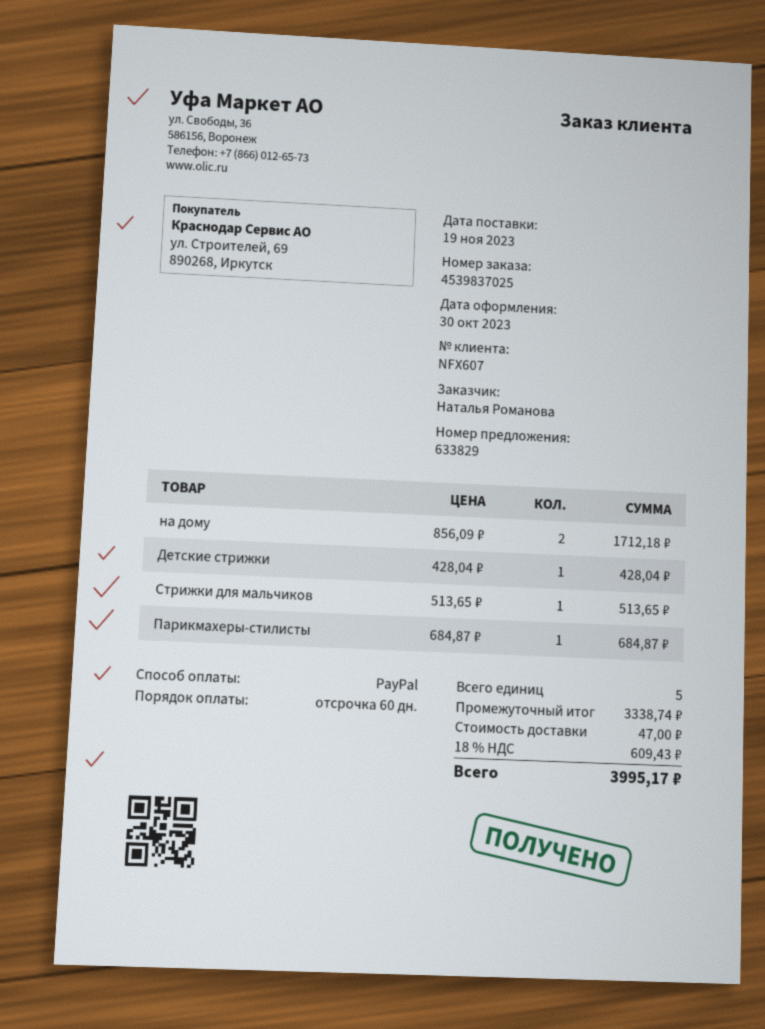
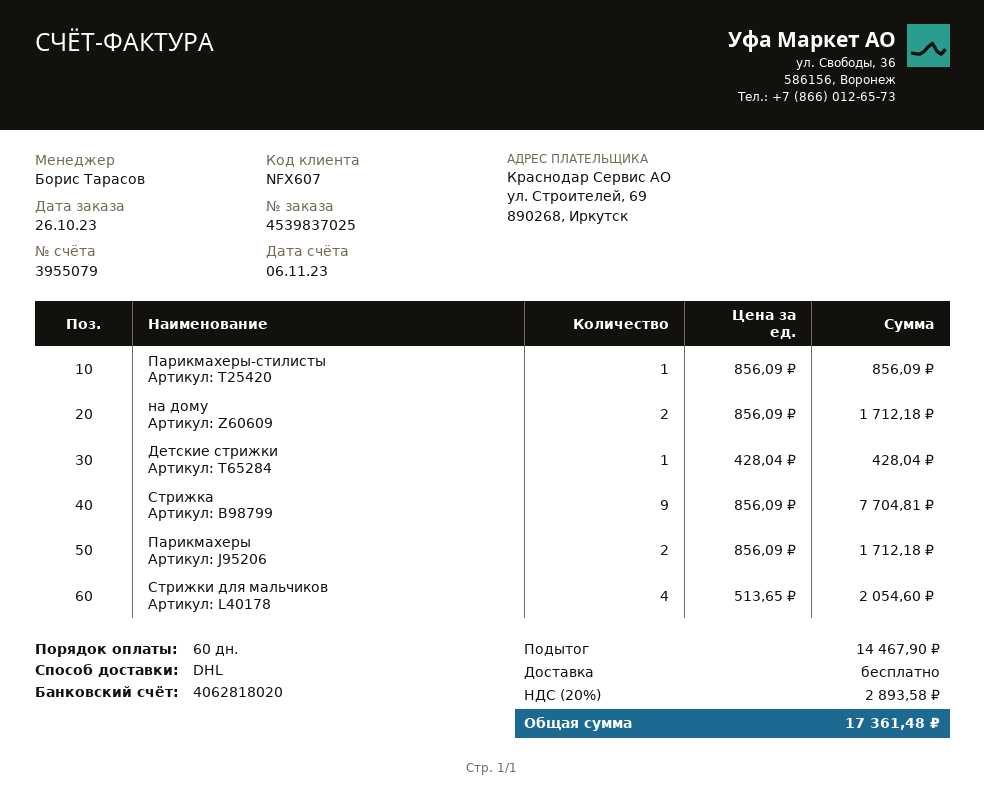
order date: 2023-10-30 -> 2023-10-26
Стрижки для мальчиков: 1 x 513.65 = 513.65 -> 4 x 513.65 = 2054.60
Парикмахеры-стилисты: 1 x 684.87 = 684.87 -> 1 x 856.09 = 856.09
Стрижка: none -> 9 x 856.09 = 7704.81
Парикмахеры: none -> 2 x 856.09 = 1712.18
subtotal: 3338.74 -> 14467.90
shipping: 47.00 -> 0.00
tax: 18% = 609.43 -> 20% = 2893.58
total: 3995.17 -> 17361.48

